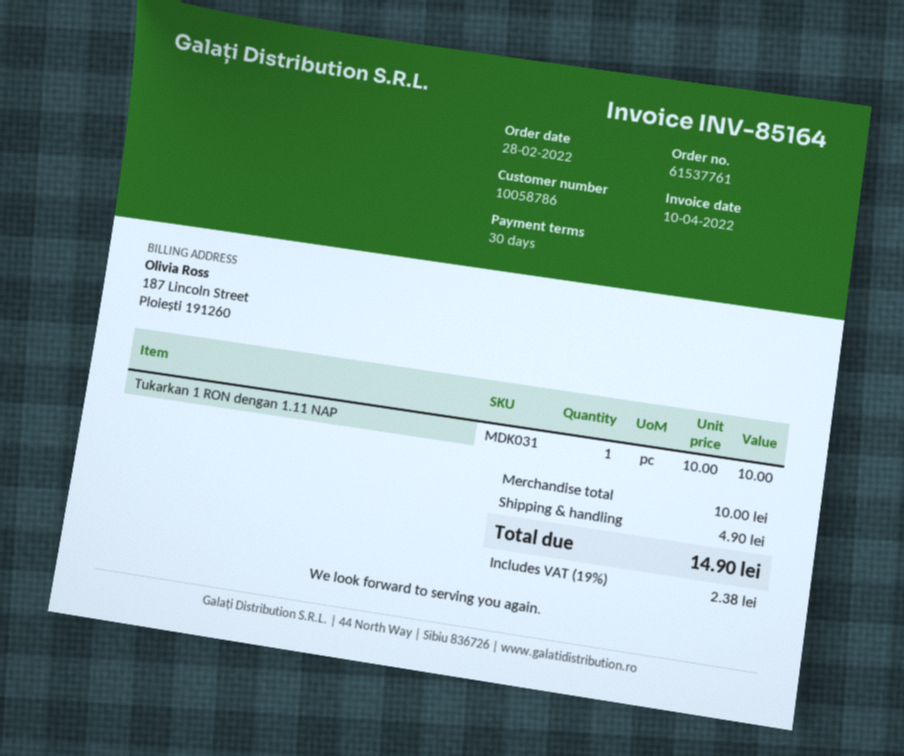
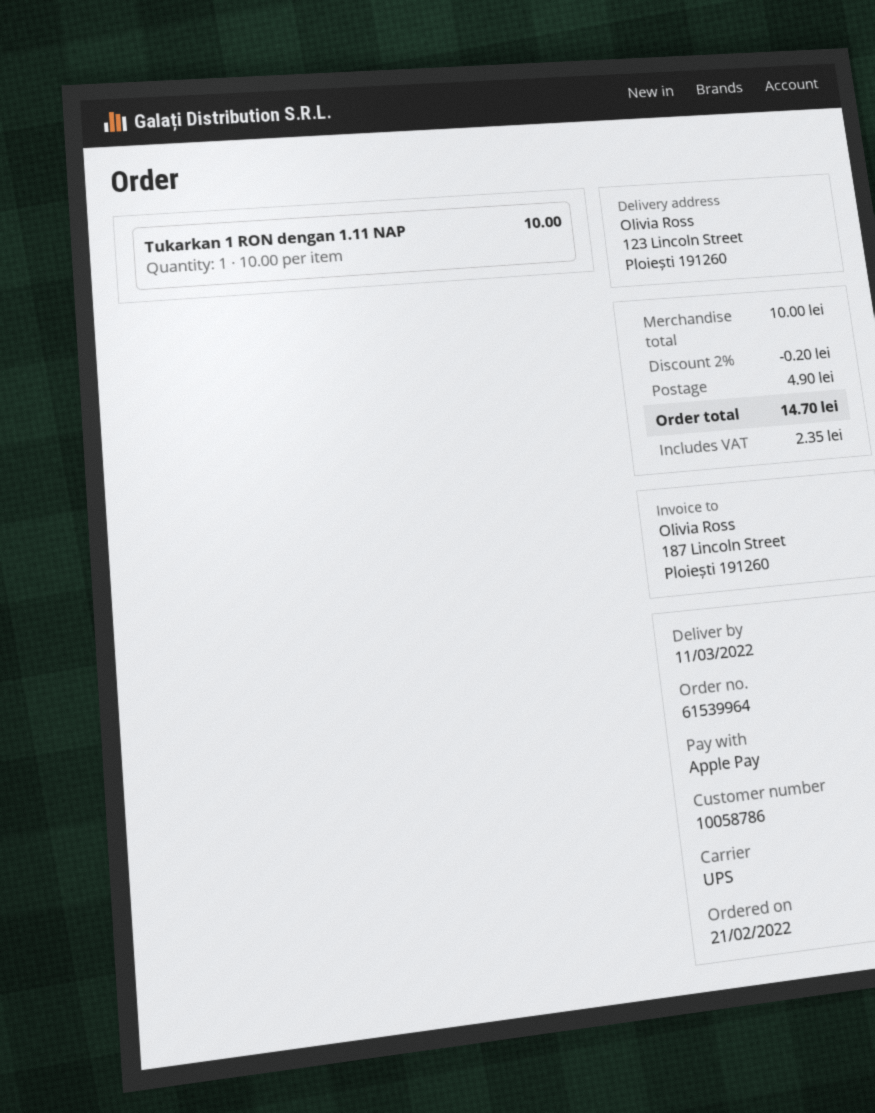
order number: 61537761 -> 61539964
order date: 2022-02-28 -> 2022-02-21
discount: none -> 2% = 0.20
tax: 2.38 -> 2.35
total: 14.90 -> 14.70

